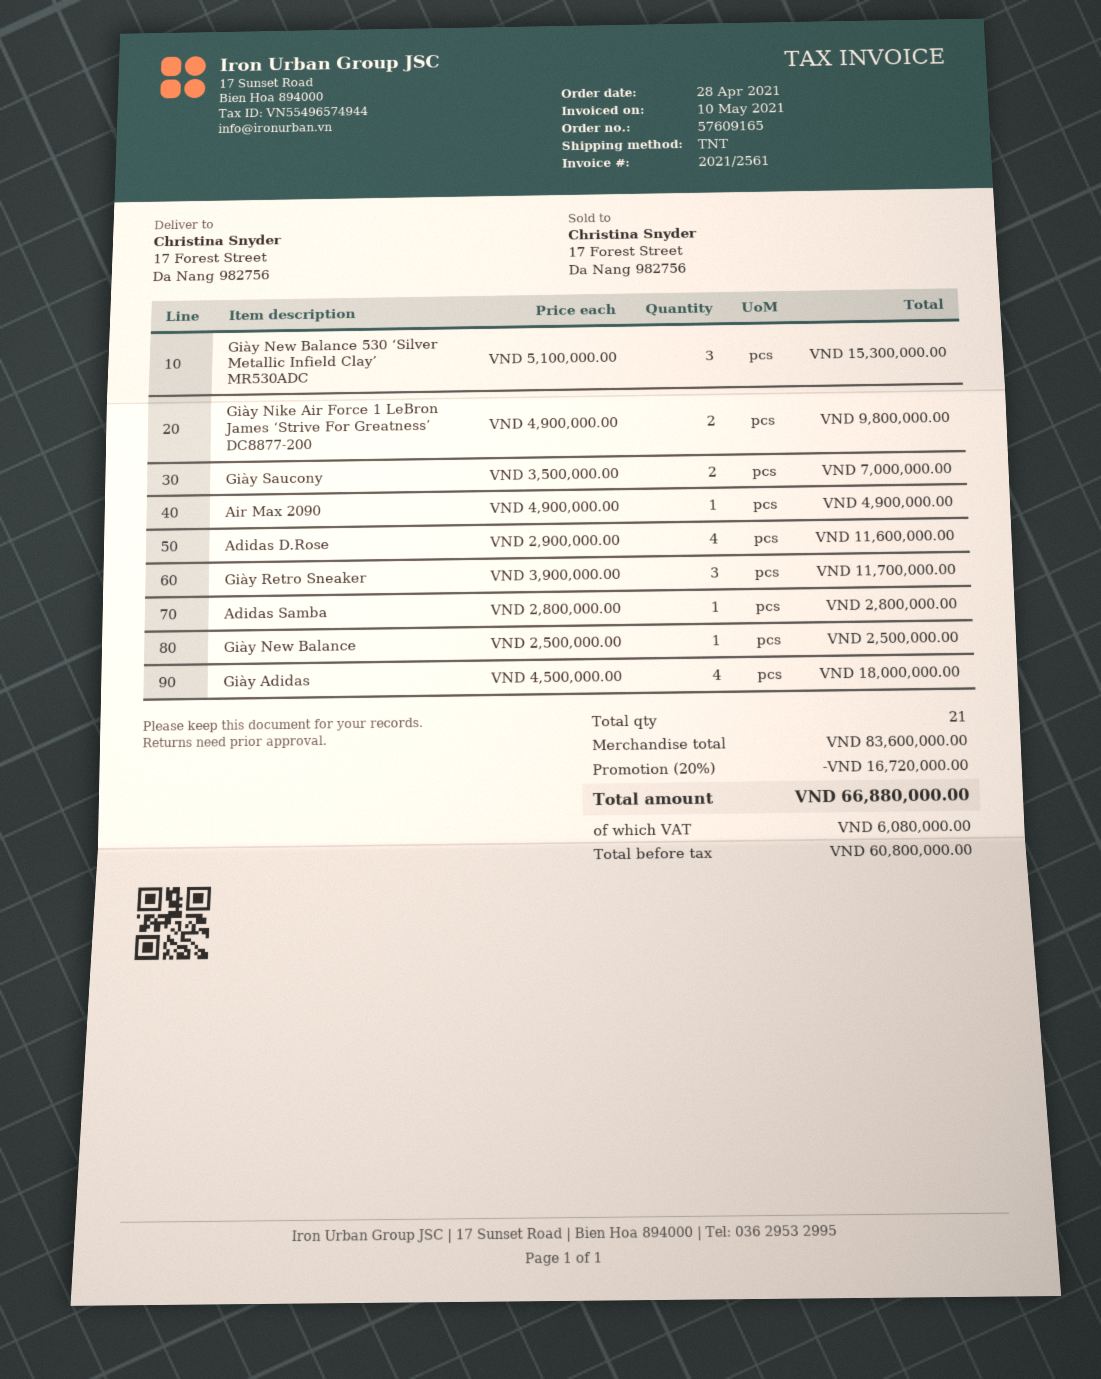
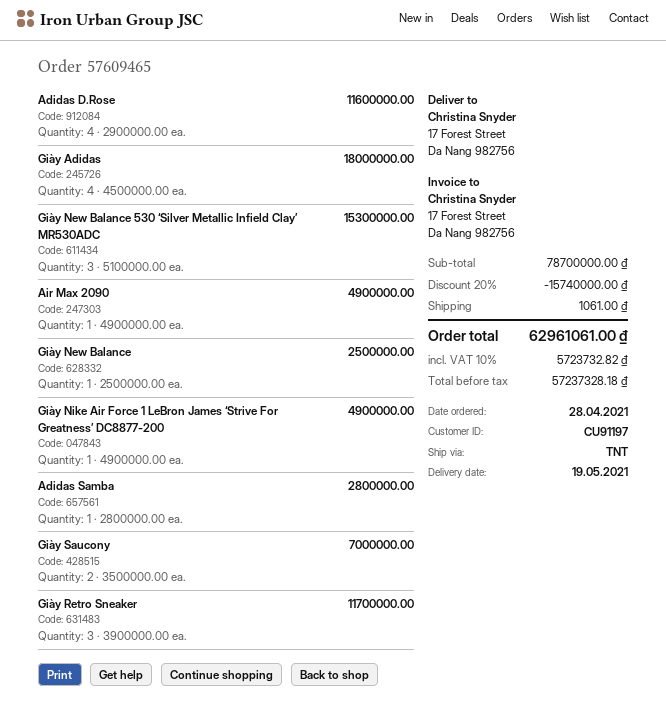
order number: 57609165 -> 57609465
Giày Nike Air Force 1 LeBron James ‘Strive For Greatness’ DC8877-200: 2 x 4900000.00 = 9800000.00 -> 1 x 4900000.00 = 4900000.00
subtotal: 83600000.00 -> 78700000.00
discount: 20% = 16720000.00 -> 20% = 15740000.00
shipping: none -> 1061.00
net: 60800000.00 -> 57237328.18
tax: 6080000.00 -> 5723732.82
total: 66880000.00 -> 62961061.00

